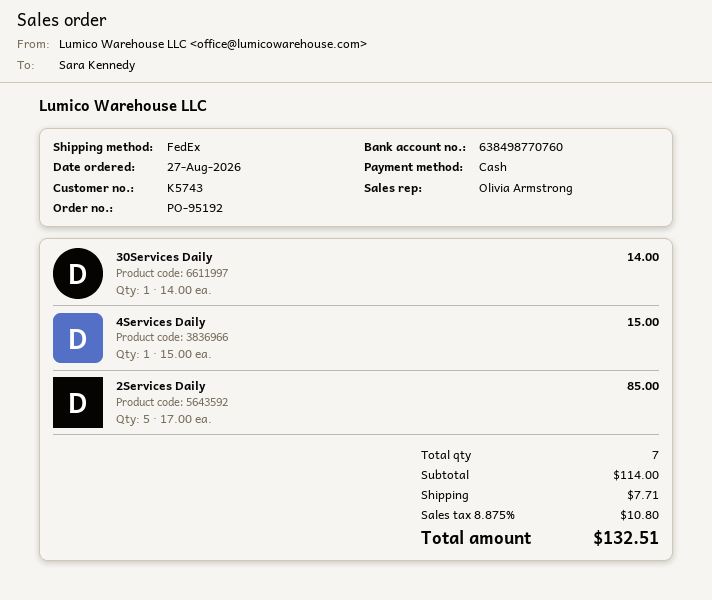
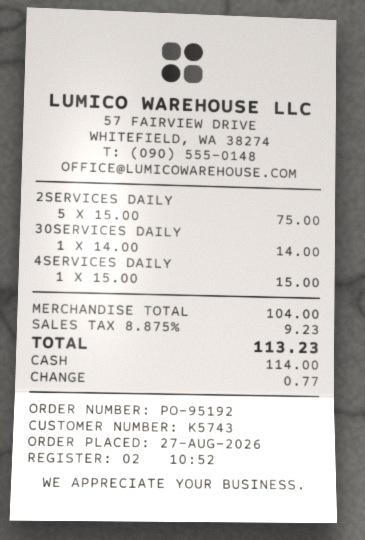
2Services Daily: 5 x 17.00 = 85.00 -> 5 x 15.00 = 75.00
subtotal: 114.00 -> 104.00
shipping: 7.71 -> none
tax: 8.875% = 10.80 -> 8.875% = 9.23
total: 132.51 -> 113.23

